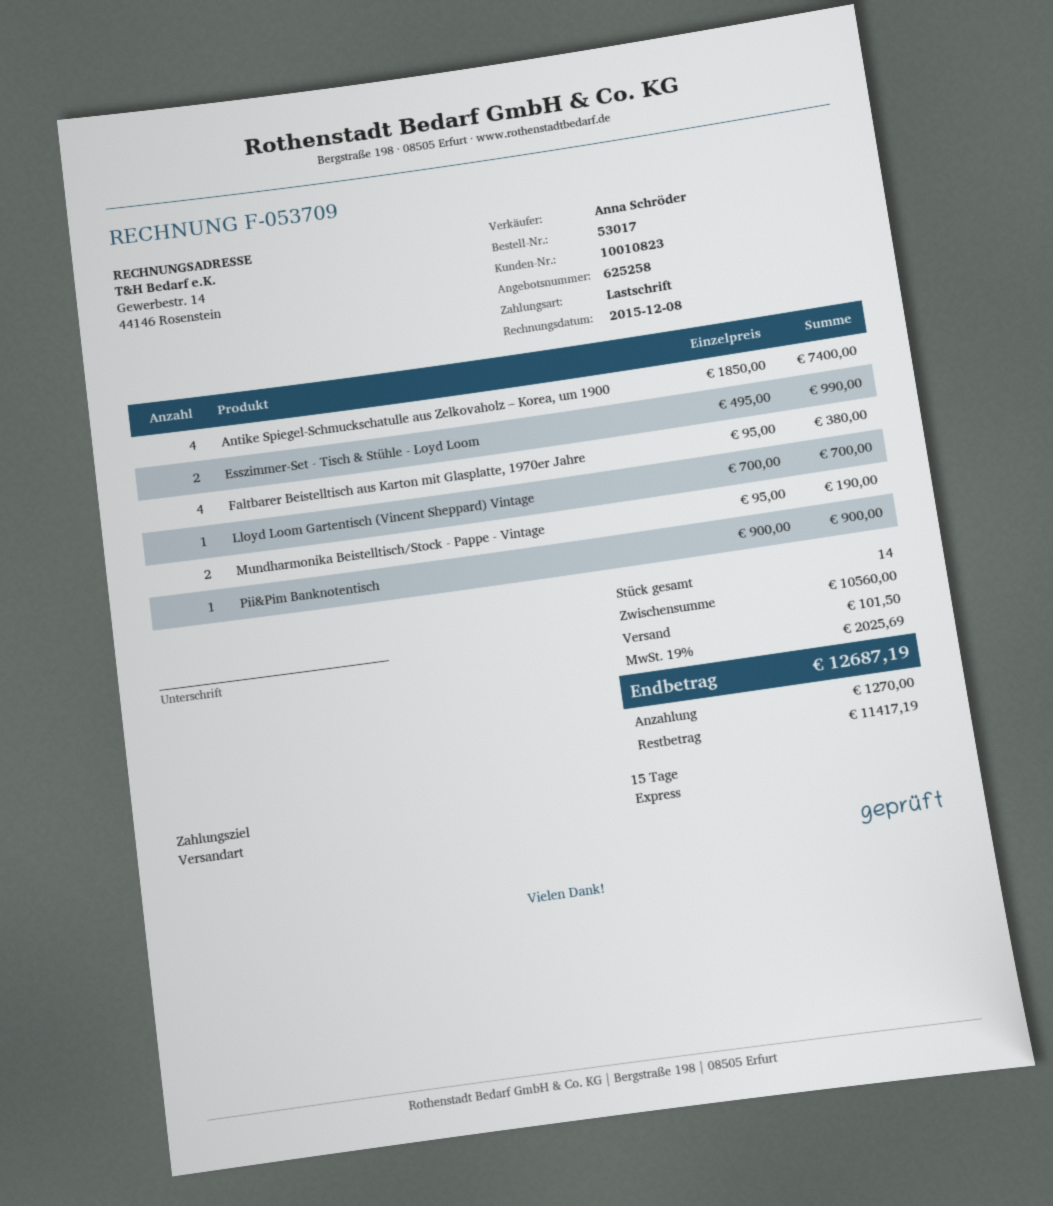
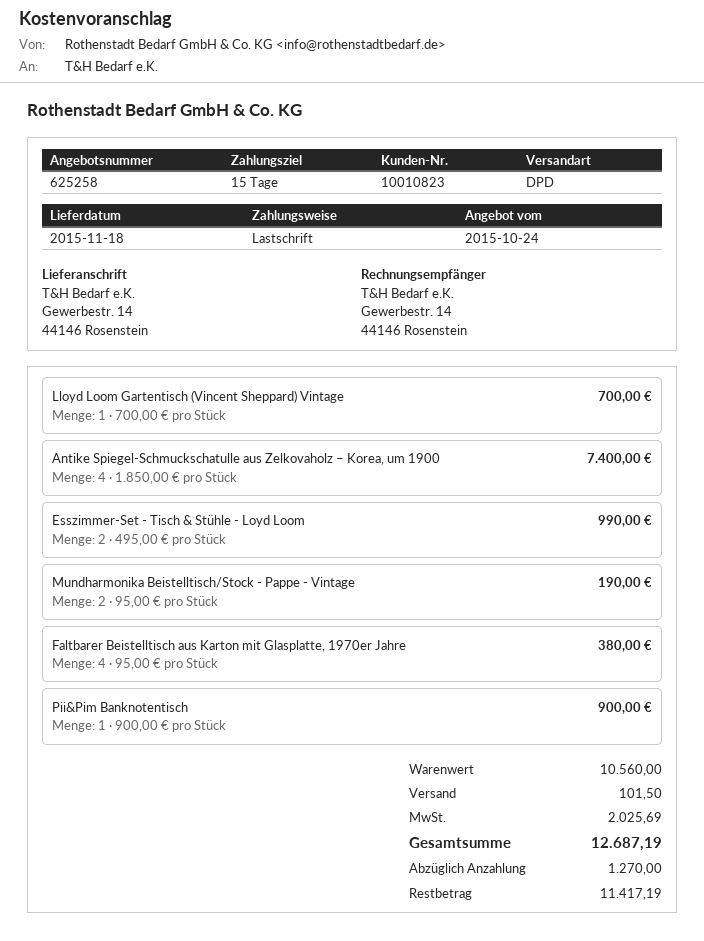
shipping method: express -> DPD

